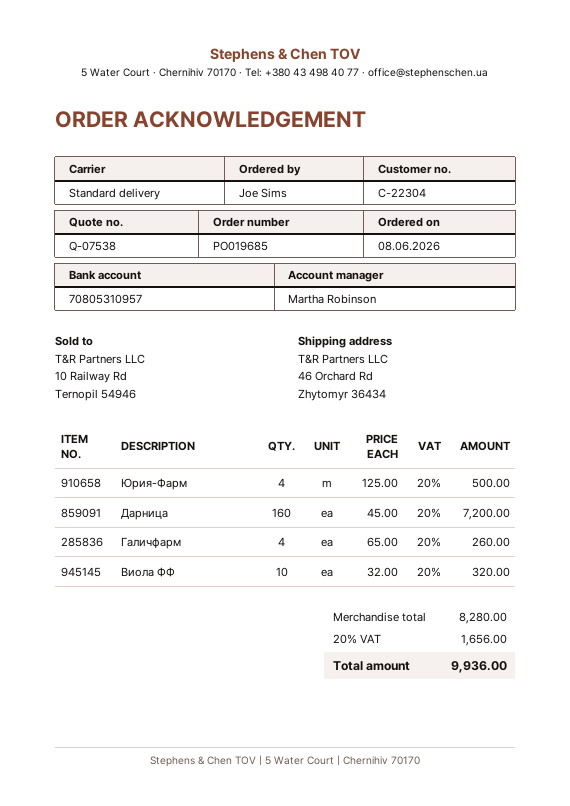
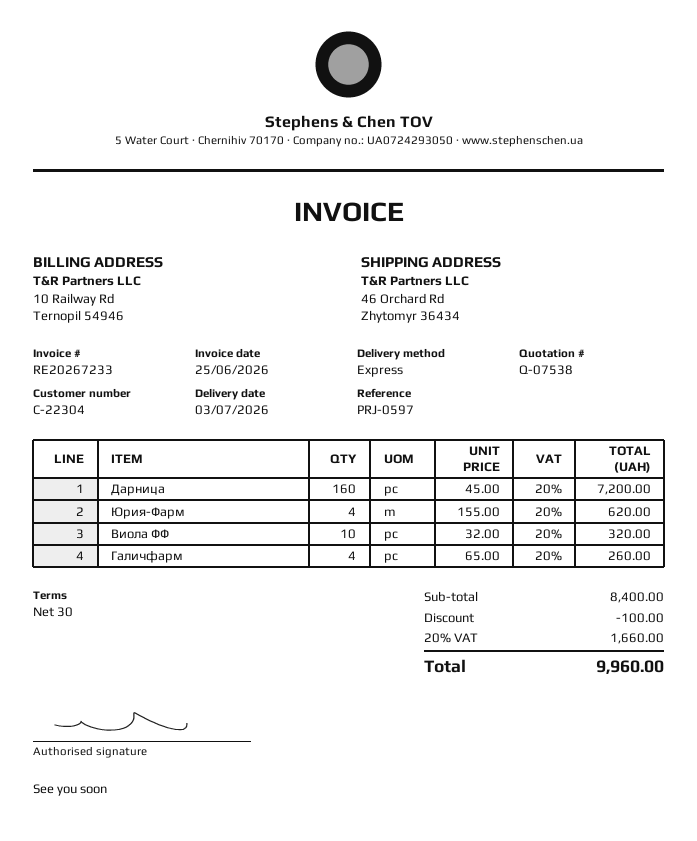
shipping method: standard -> express
Юрия-Фарм: 4 x 125.00 = 500.00 -> 4 x 155.00 = 620.00
subtotal: 8280.00 -> 8400.00
discount: none -> 100.00
tax: 20% = 1656.00 -> 20% = 1660.00
total: 9936.00 -> 9960.00

